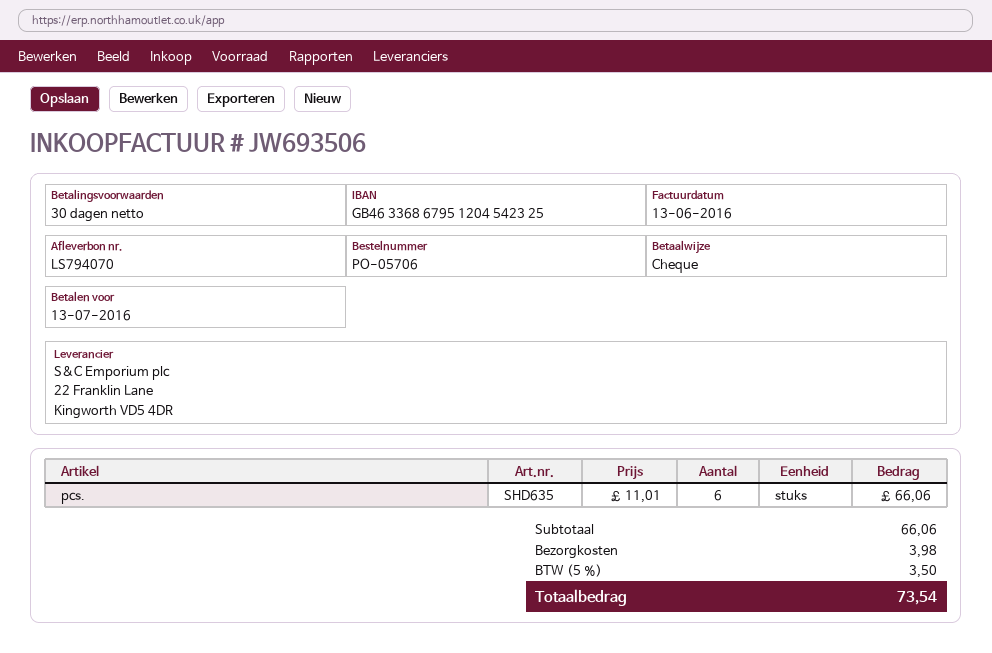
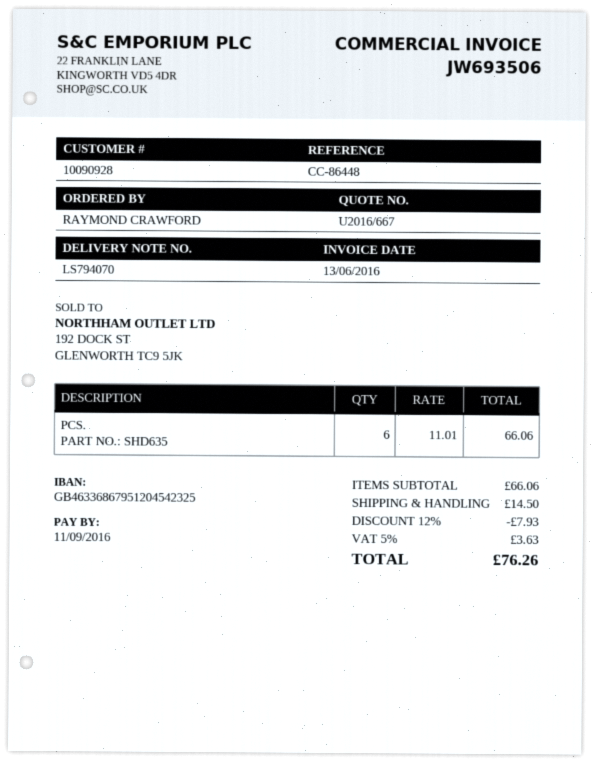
due date: 2016-07-13 -> 2016-09-11
discount: none -> 12% = 7.93
shipping: 3.98 -> 14.50
tax: 5% = 3.50 -> 5% = 3.63
total: 73.54 -> 76.26

